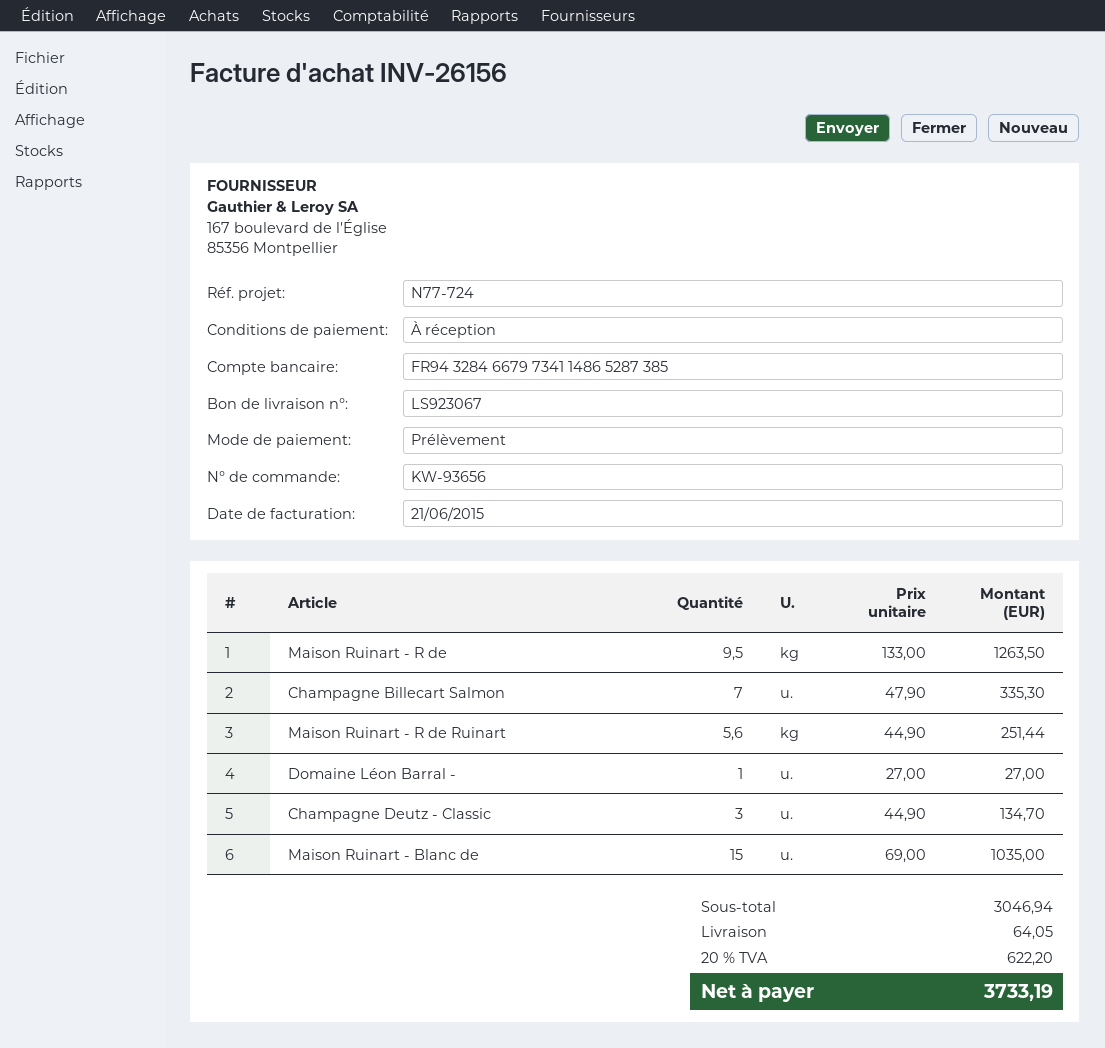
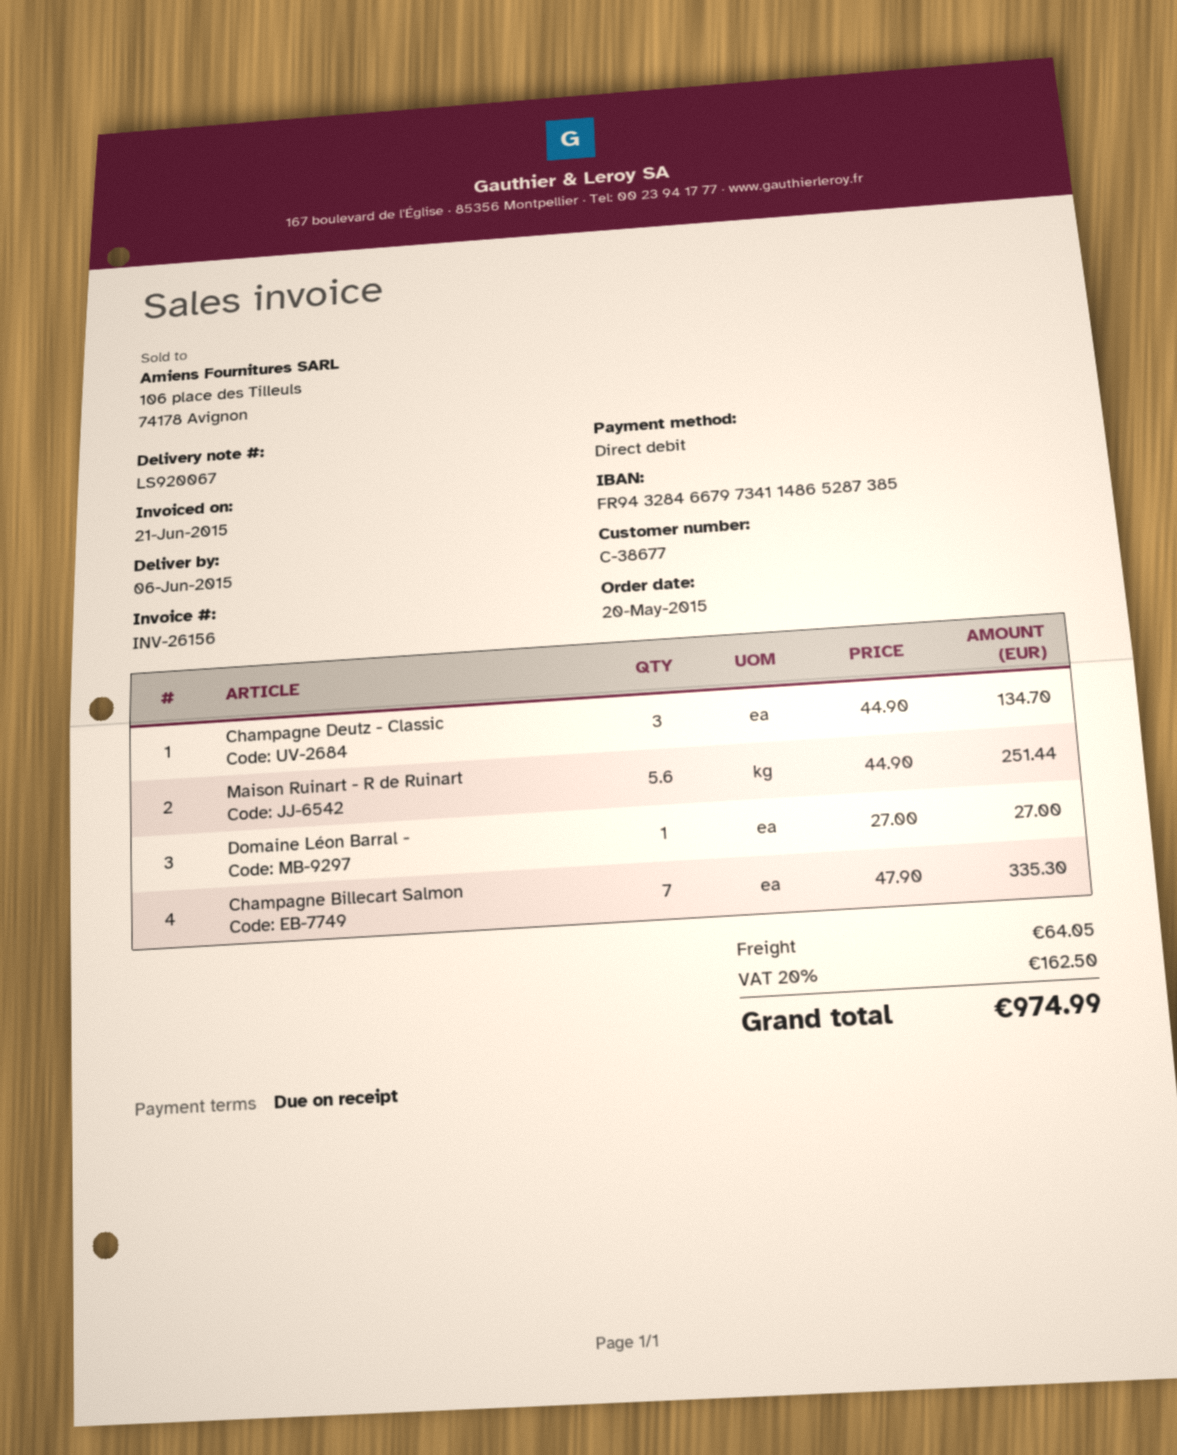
delivery note number: LS923067 -> LS920067
Maison Ruinart - R de: 9.5 x 133.00 = 1263.50 -> none
Maison Ruinart - Blanc de: 15 x 69.00 = 1035.00 -> none
tax: 20% = 622.20 -> 20% = 162.50
total: 3733.19 -> 974.99

